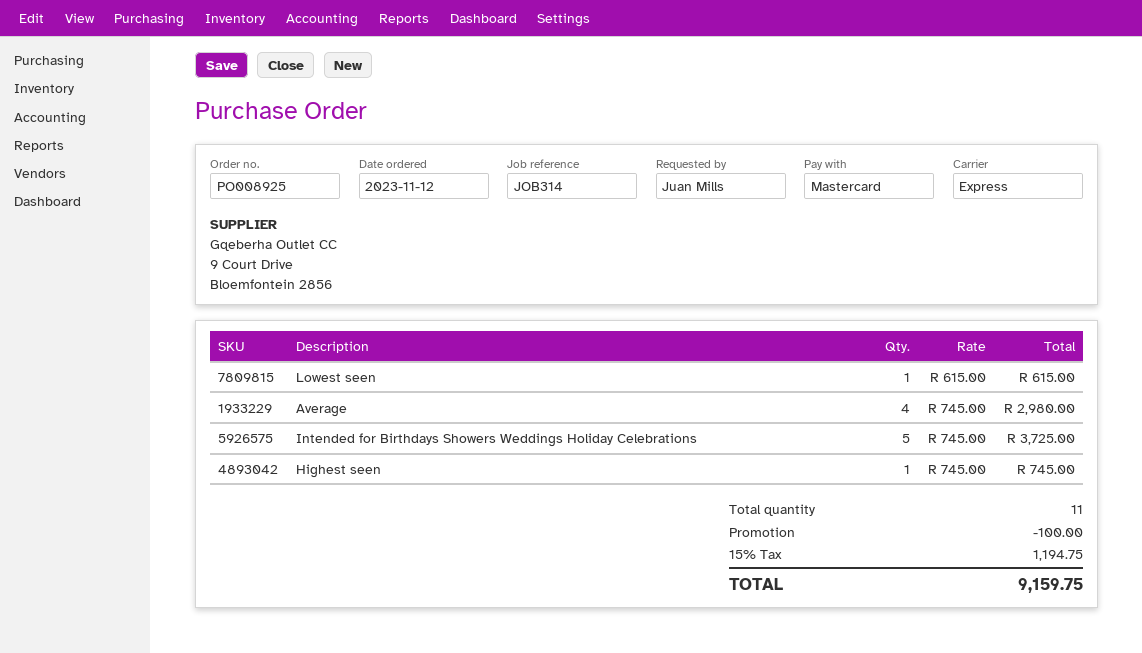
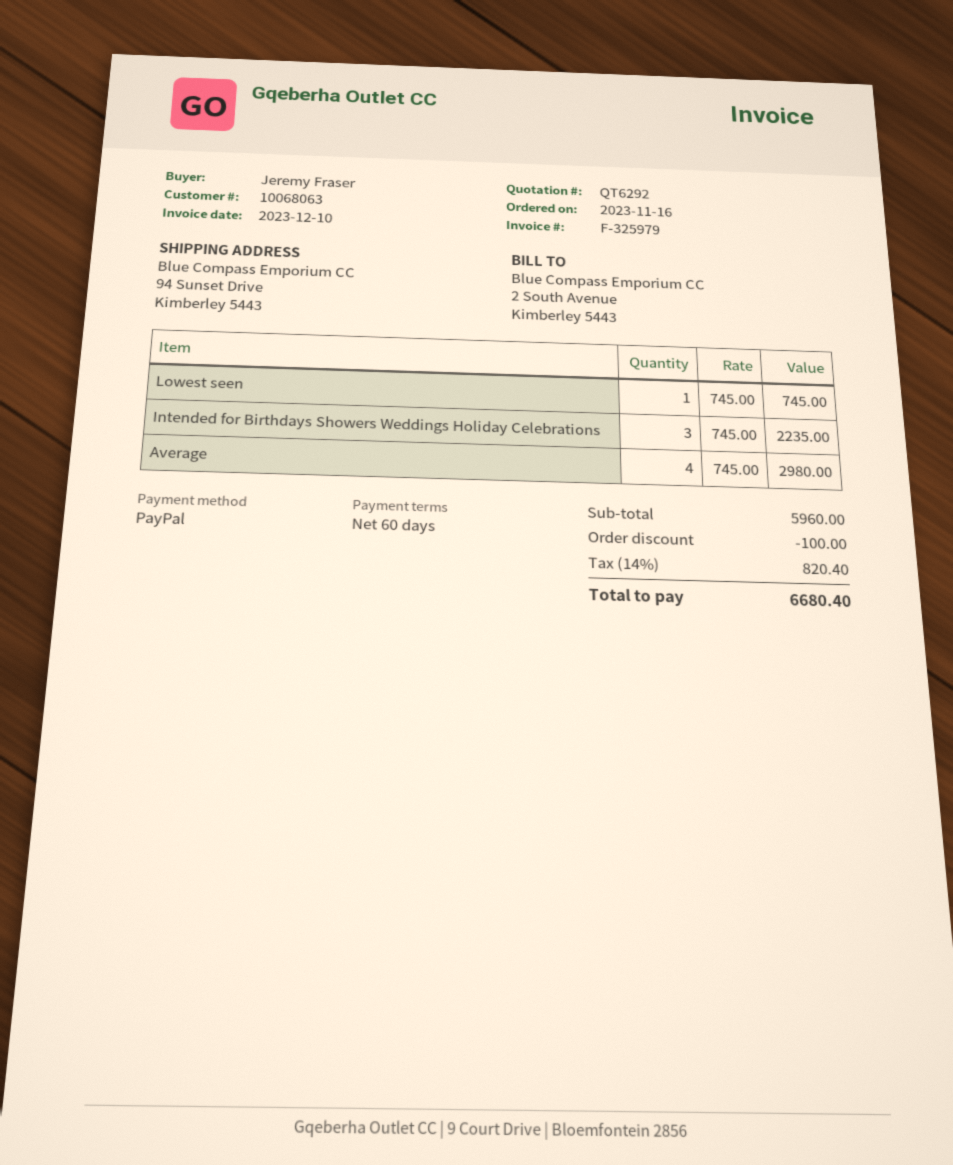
order date: 2023-11-12 -> 2023-11-16
ordered by: Juan Mills -> Jeremy Fraser
payment method: Mastercard -> PayPal
Lowest seen: 1 x 615.00 = 615.00 -> 1 x 745.00 = 745.00
Intended for Birthdays Showers Weddings Holiday Celebrations: 5 x 745.00 = 3725.00 -> 3 x 745.00 = 2235.00
Highest seen: 1 x 745.00 = 745.00 -> none
tax: 15% = 1194.75 -> 14% = 820.40
total: 9159.75 -> 6680.40

